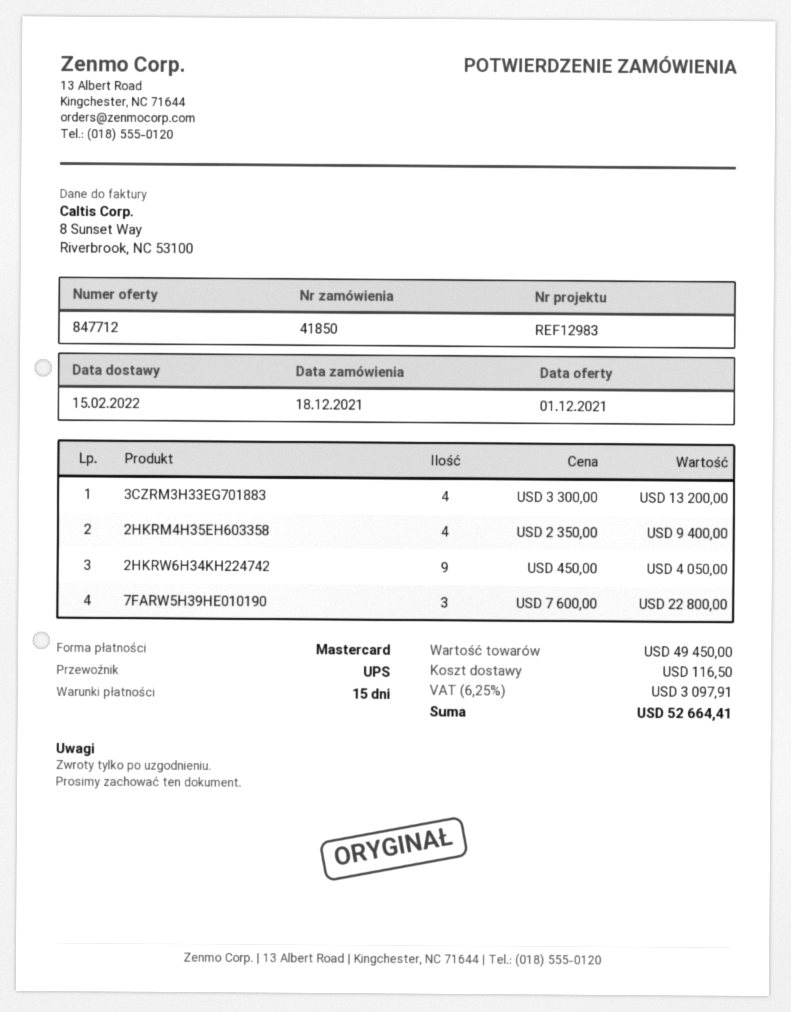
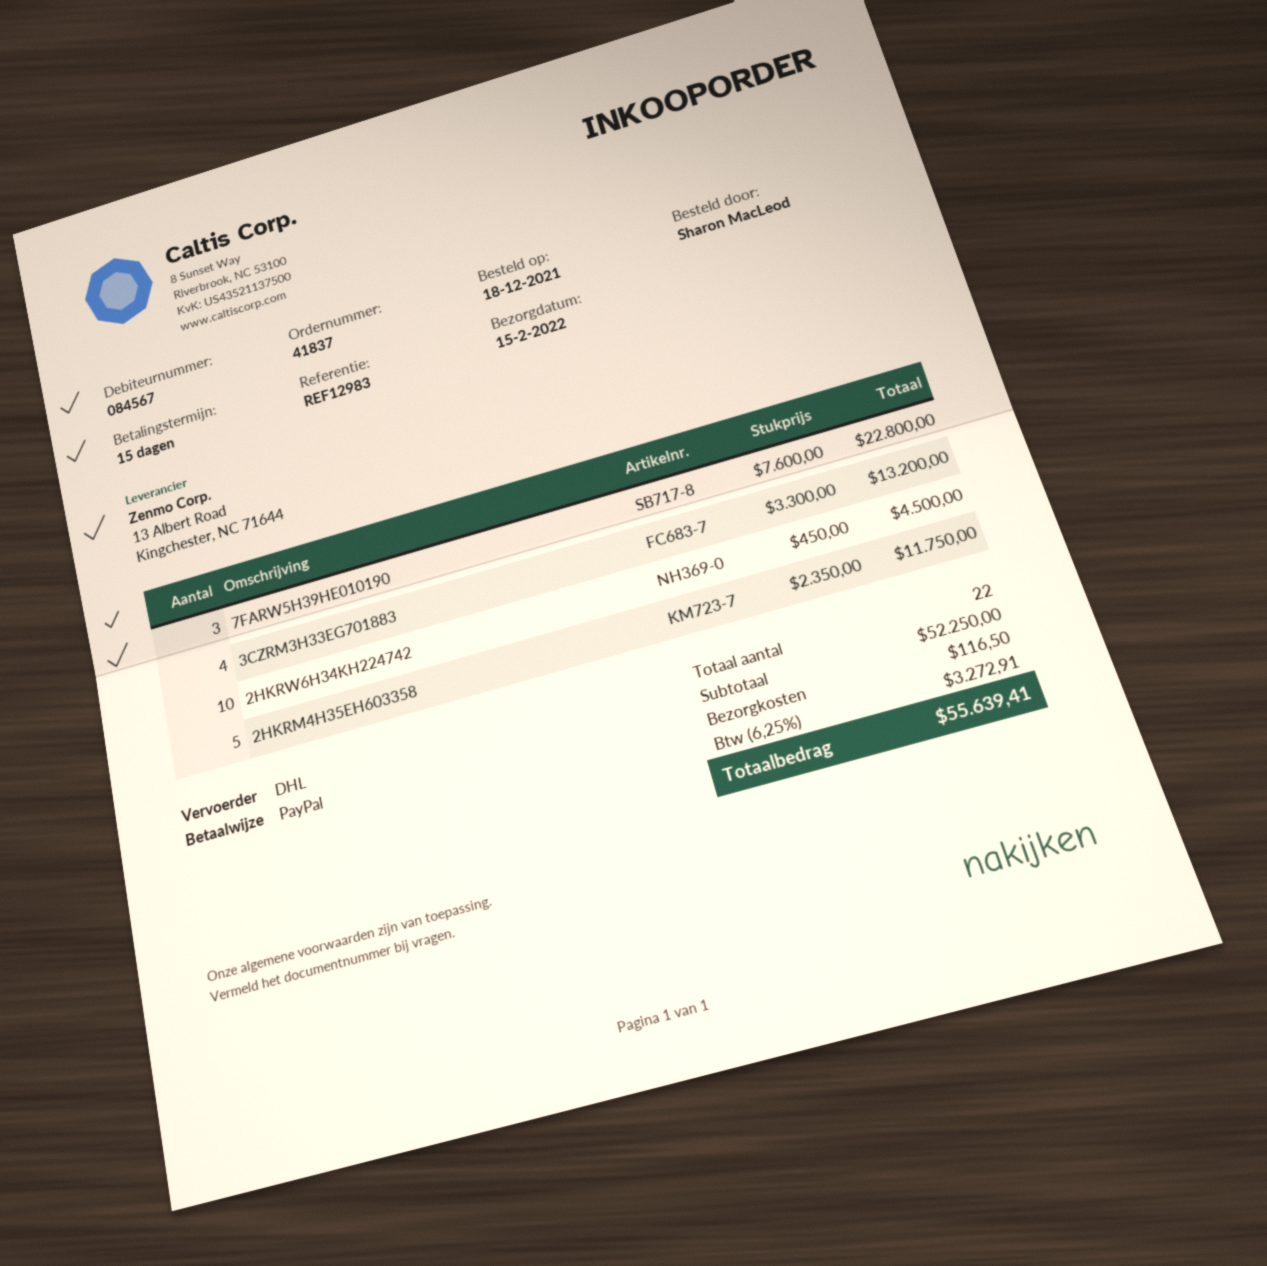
order number: 41850 -> 41837
payment method: Mastercard -> PayPal
shipping method: UPS -> DHL
2HKRM4H35EH603358: 4 x 2350.00 = 9400.00 -> 5 x 2350.00 = 11750.00
2HKRW6H34KH224742: 9 x 450.00 = 4050.00 -> 10 x 450.00 = 4500.00
subtotal: 49450.00 -> 52250.00
tax: 6.25% = 3097.91 -> 6.25% = 3272.91
total: 52664.41 -> 55639.41

